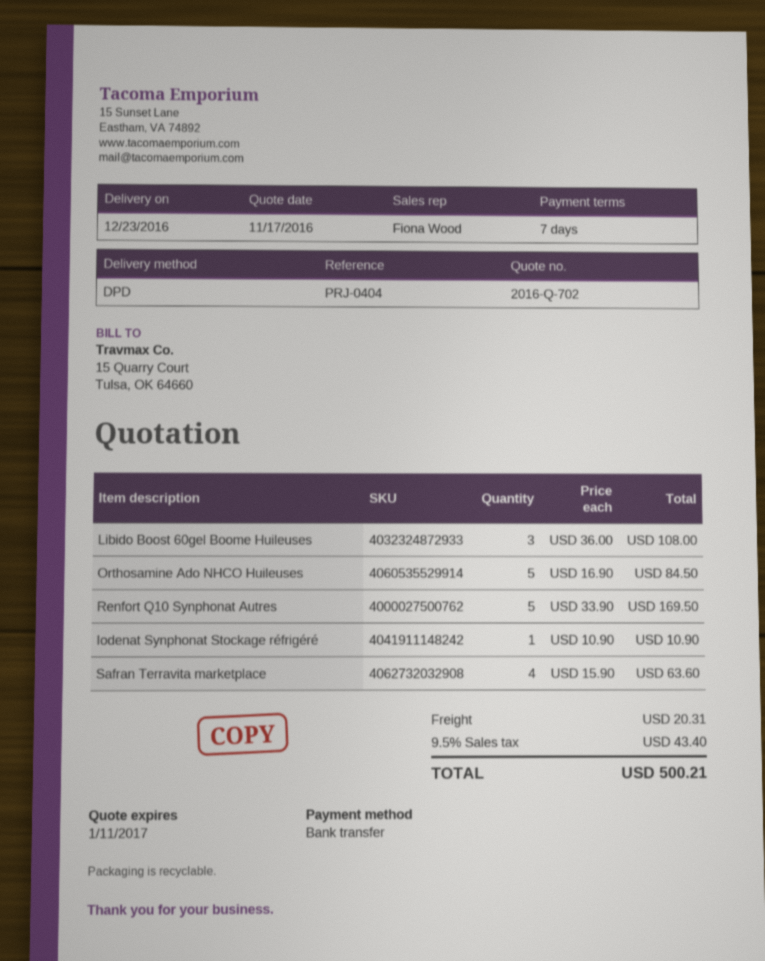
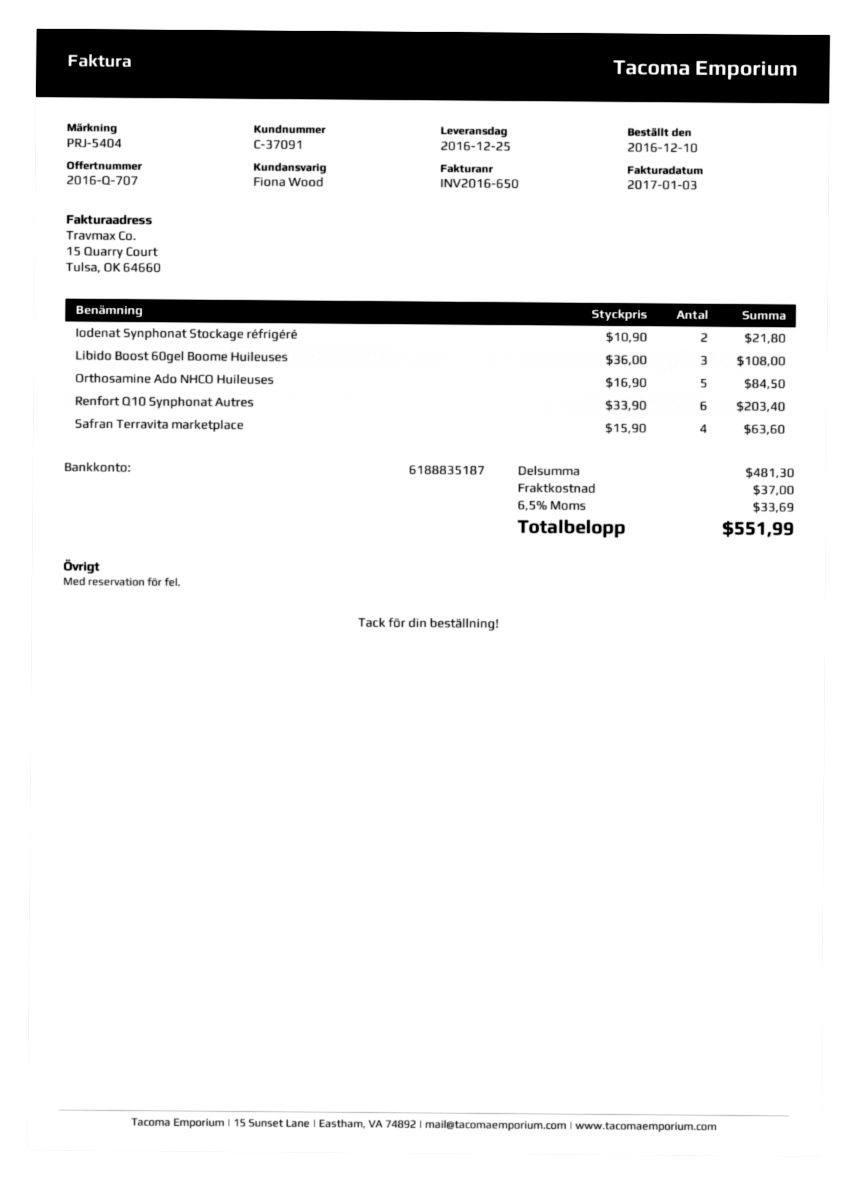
quote number: 2016-Q-702 -> 2016-Q-707
delivery date: 2016-12-23 -> 2016-12-25
reference: PRJ-0404 -> PRJ-5404
Renfort Q10 Synphonat Autres: 5 x 33.90 = 169.50 -> 6 x 33.90 = 203.40
Iodenat Synphonat Stockage réfrigéré: 1 x 10.90 = 10.90 -> 2 x 10.90 = 21.80
shipping: 20.31 -> 37.00
tax: 9.5% = 43.40 -> 6.5% = 33.69
total: 500.21 -> 551.99

